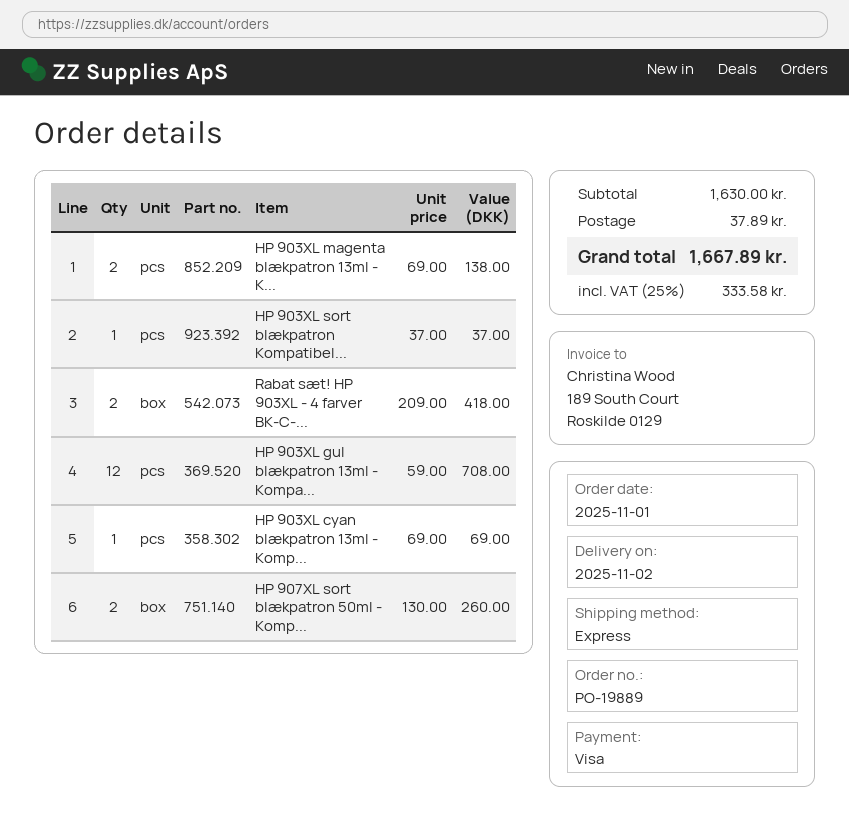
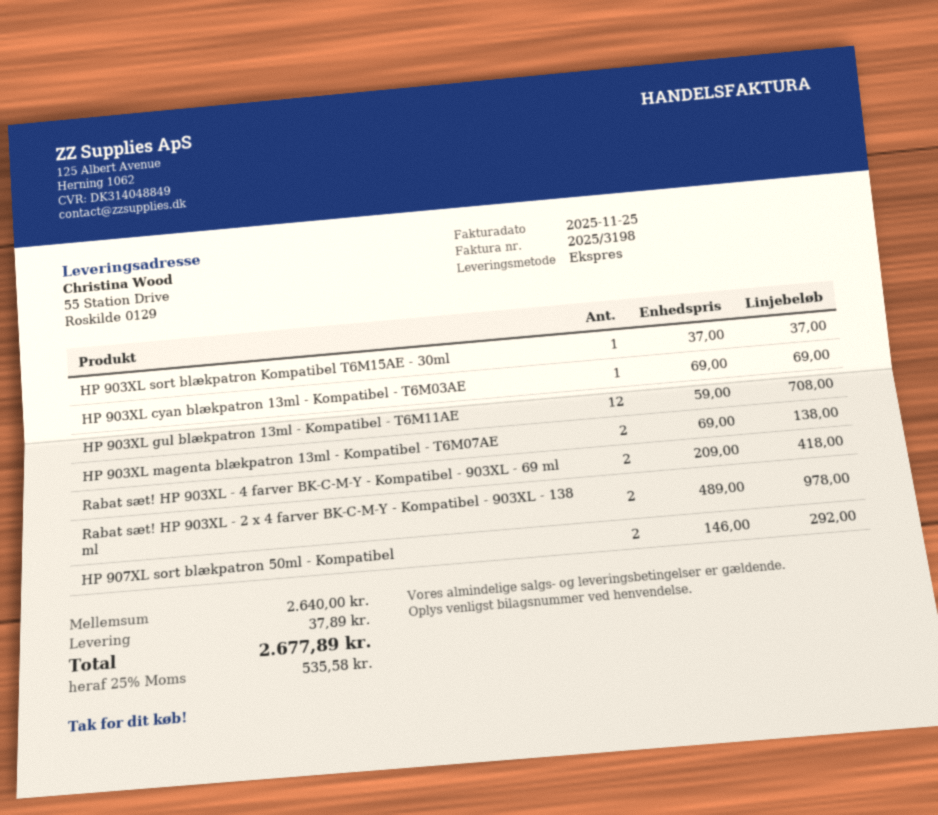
HP 907XL sort blækpatron 50ml - Komp...: 2 x 130.00 = 260.00 -> 2 x 146.00 = 292.00
Rabat sæt! HP 903XL - 2 x 4 farver BK-C-M-Y - Kompatibel - 903XL - 138 ml: none -> 2 x 489.00 = 978.00
subtotal: 1630.00 -> 2640.00
tax: 25% = 333.58 -> 25% = 535.58
total: 1667.89 -> 2677.89

